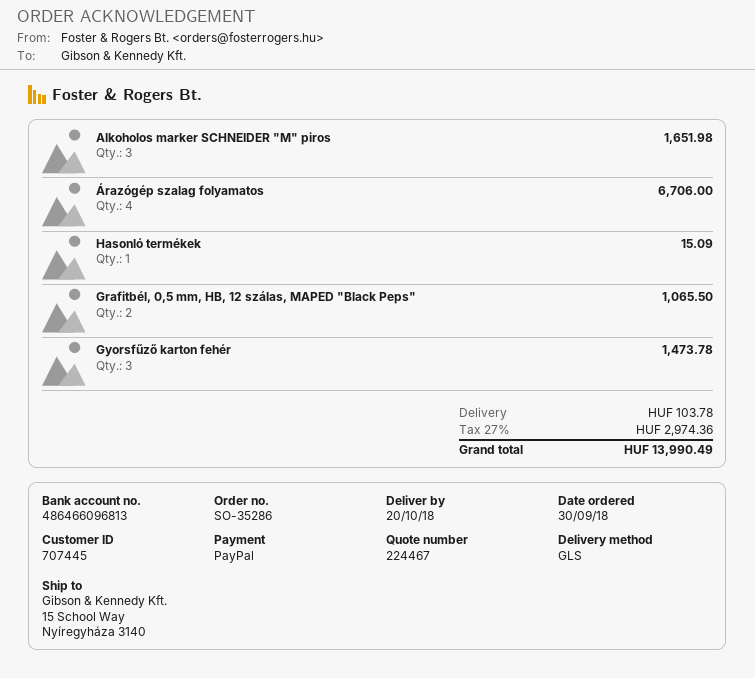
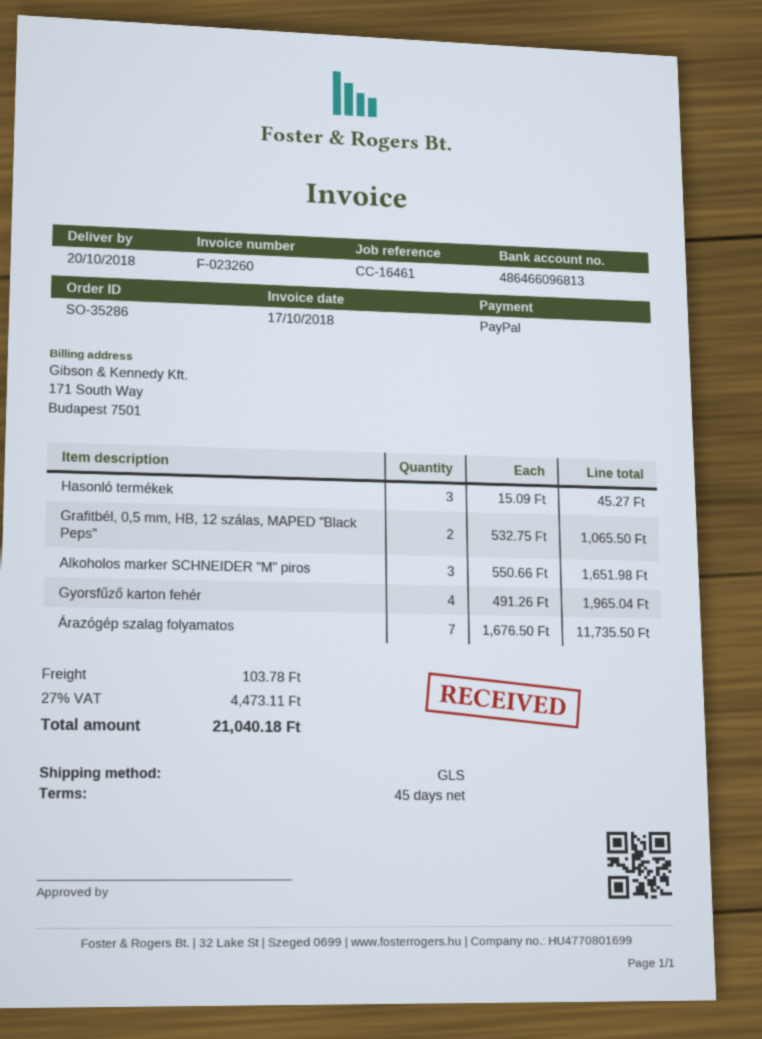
Árazógép szalag folyamatos: 4 for 6706.00 -> 7 for 11735.50
Hasonló termékek: 1 for 15.09 -> 3 for 45.27
Gyorsfűző karton fehér: 3 for 1473.78 -> 4 for 1965.04
tax: 27% = 2974.36 -> 27% = 4473.11
total: 13990.49 -> 21040.18

